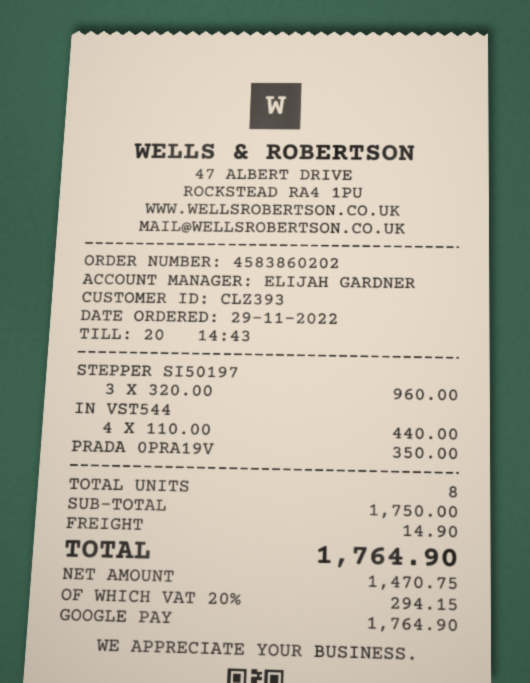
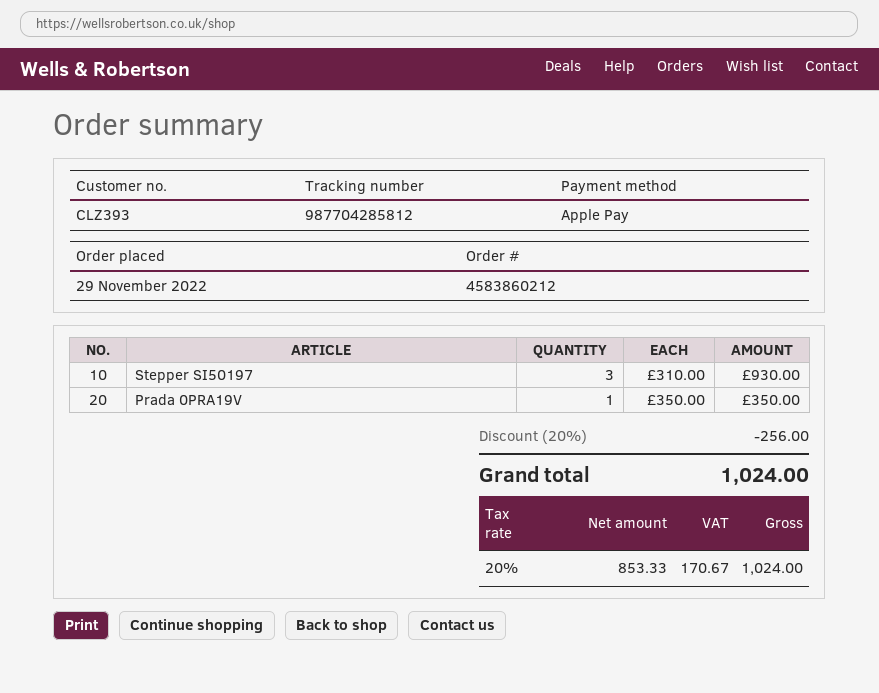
order number: 4583860202 -> 4583860212
payment method: Google Pay -> Apple Pay
STEPPER SI50197: 3 x 320.00 = 960.00 -> 3 x 310.00 = 930.00
IN VST544: 4 x 110.00 = 440.00 -> none
discount: none -> 20% = 256.00
shipping: 14.90 -> none
net: 1470.75 -> 853.33
tax: 20% = 294.15 -> 20% = 170.67
total: 1764.90 -> 1024.00

